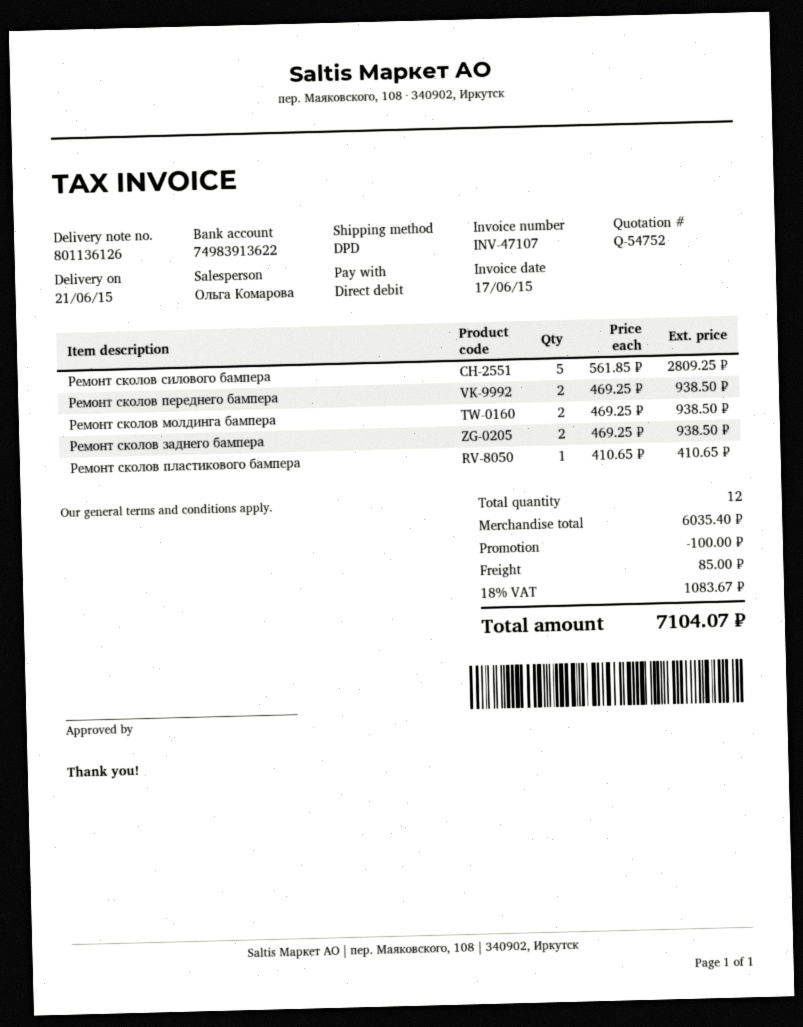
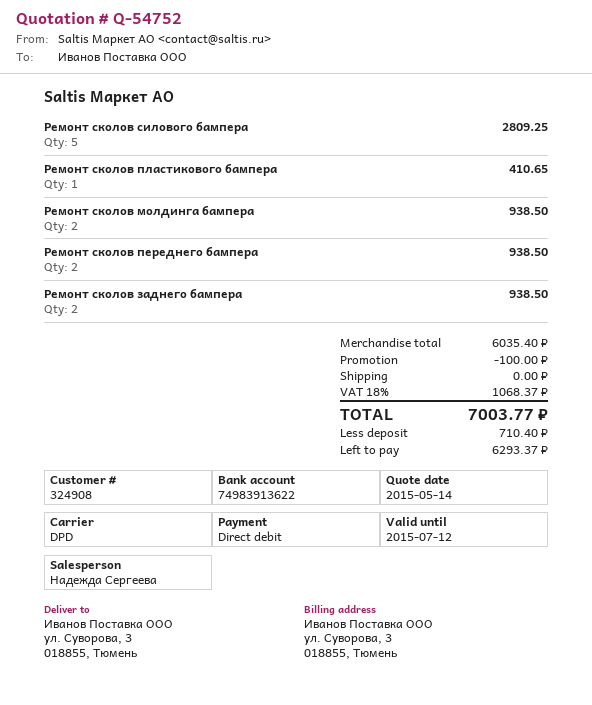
sales rep: Ольга Комарова -> Надежда Сергеева
shipping: 85.00 -> 0.00
tax: 18% = 1083.67 -> 18% = 1068.37
total: 7104.07 -> 7003.77

